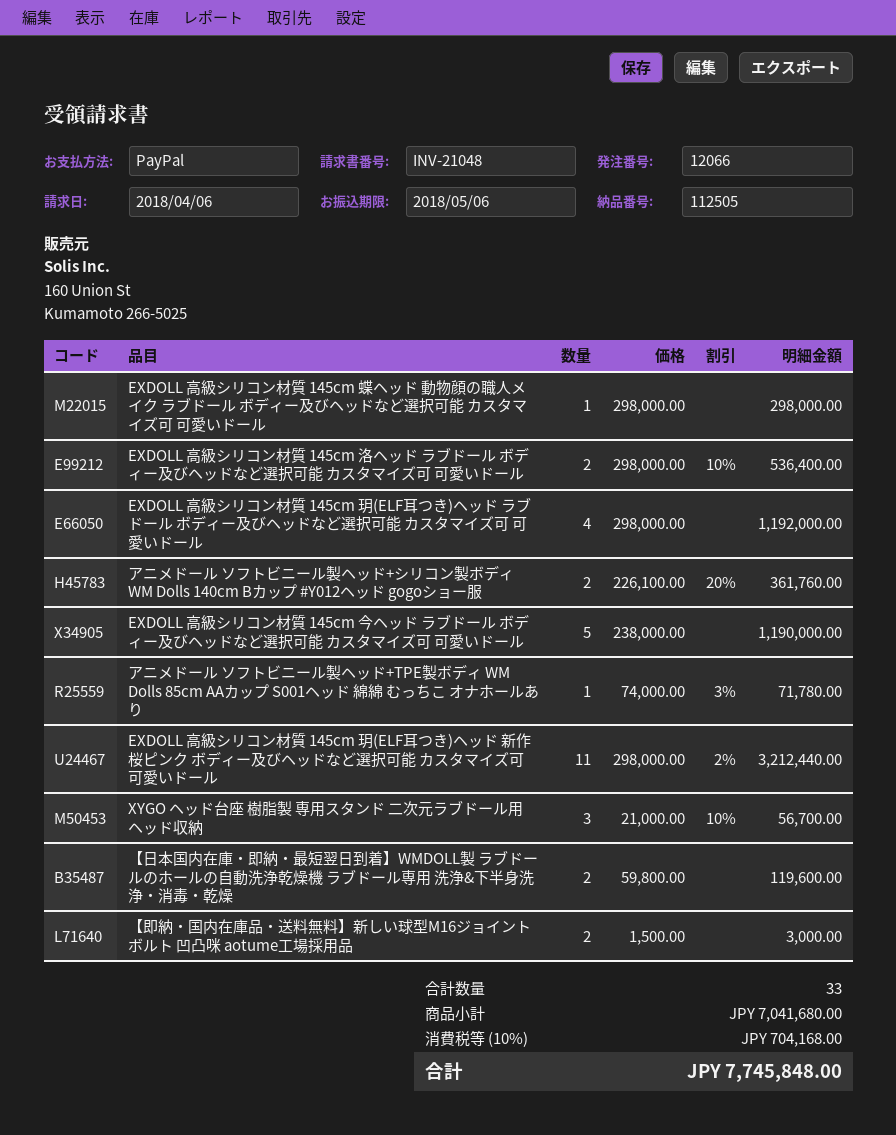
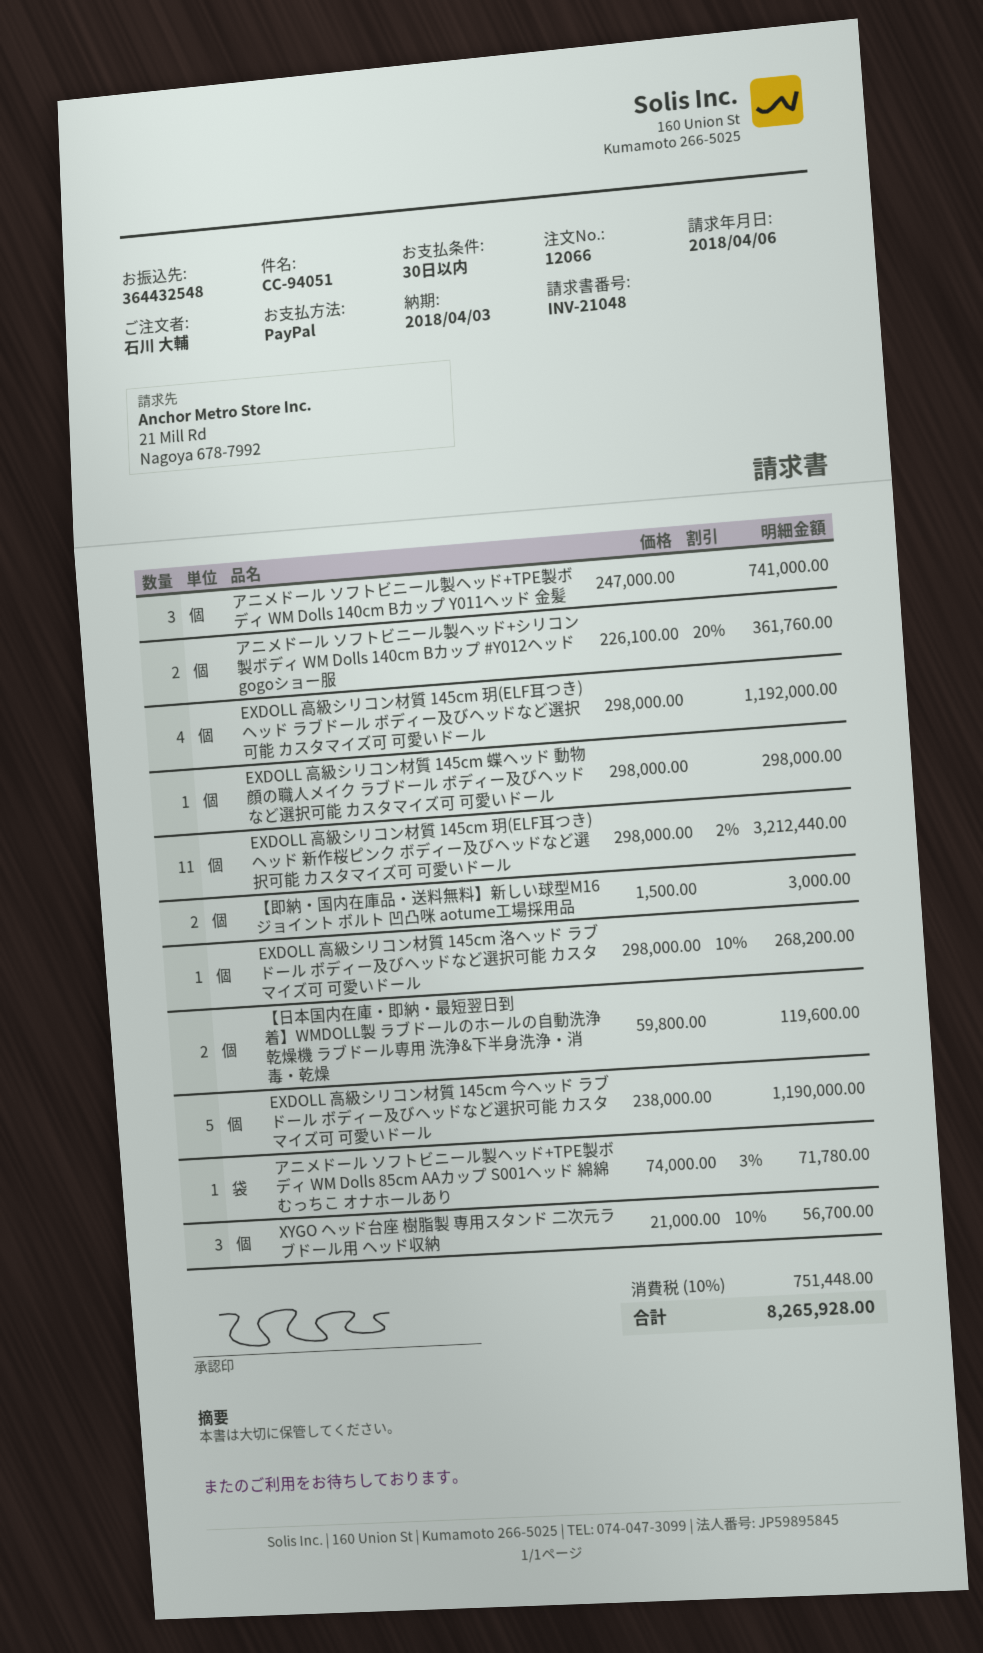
EXDOLL 高級シリコン材質 145cm 洛ヘッド ラブドール ボディー及びヘッドなど選択可能 カスタマイズ可 可愛いドール: 2 x 298000.00 - 10% = 536400.00 -> 1 x 298000.00 - 10% = 268200.00
アニメドール ソフトビニール製ヘッド+TPE製ボディ WM Dolls 140cm Bカップ Y011ヘッド 金髪: none -> 3 x 247000.00 = 741000.00
tax: 10% = 704168.00 -> 10% = 751448.00
total: 7745848.00 -> 8265928.00

